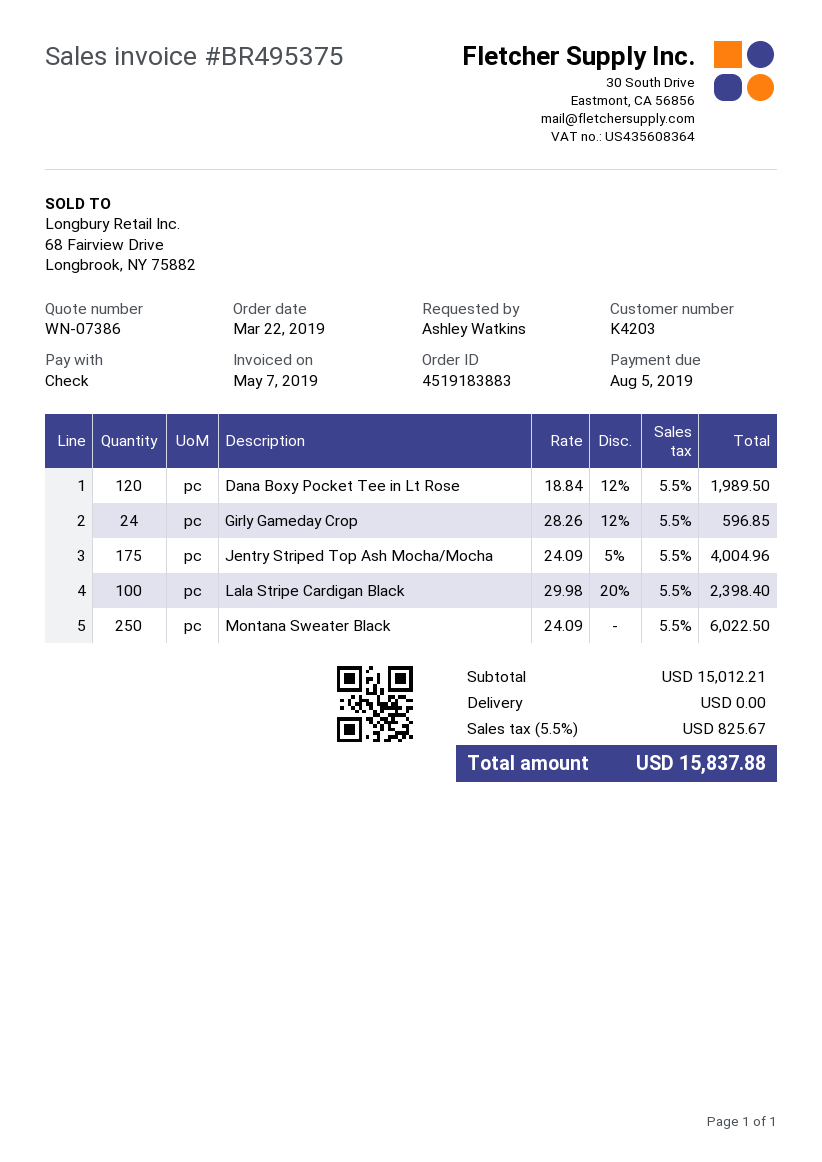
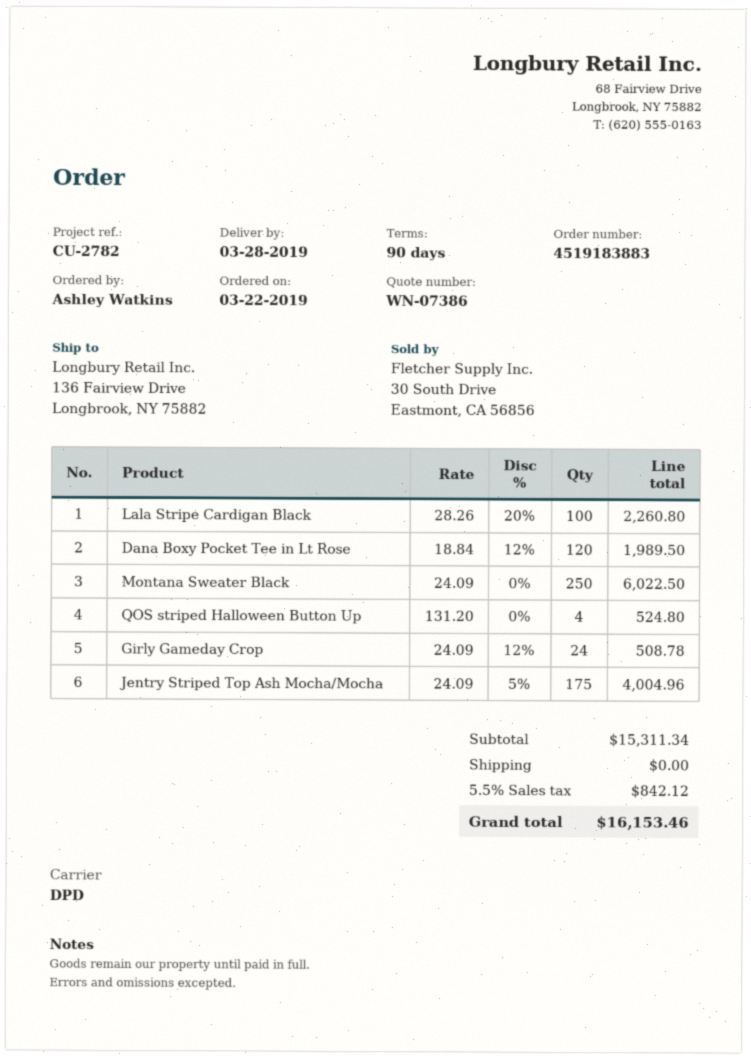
Girly Gameday Crop: 24 x 28.26 - 12% = 596.85 -> 24 x 24.09 - 12% = 508.78
Lala Stripe Cardigan Black: 100 x 29.98 - 20% = 2398.40 -> 100 x 28.26 - 20% = 2260.80
QOS striped Halloween Button Up: none -> 4 x 131.20 = 524.80
subtotal: 15012.21 -> 15311.34
tax: 5.5% = 825.67 -> 5.5% = 842.12
total: 15837.88 -> 16153.46

